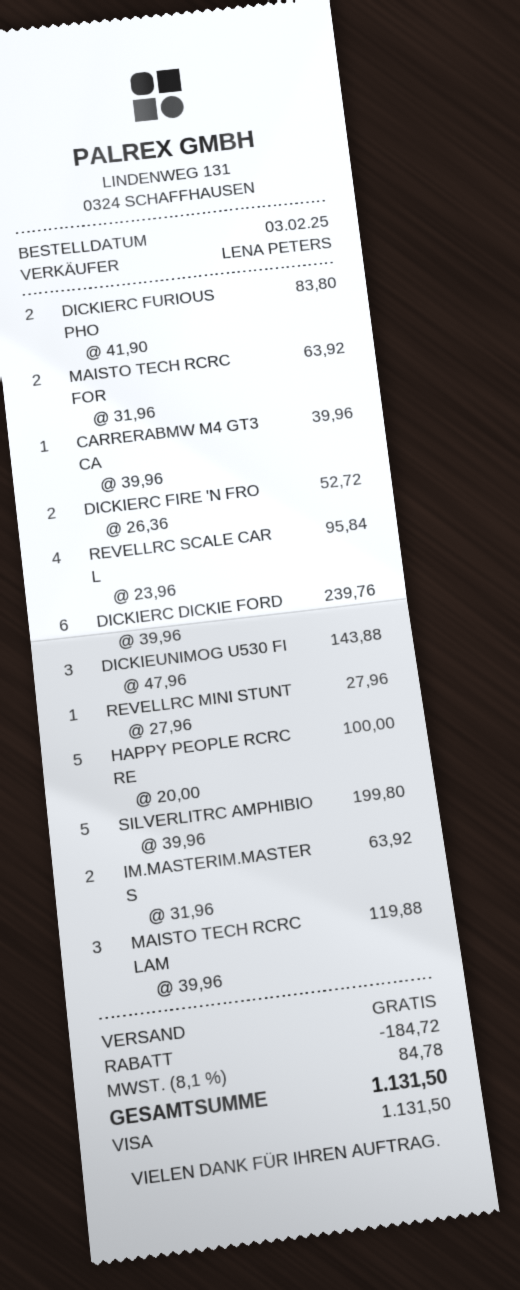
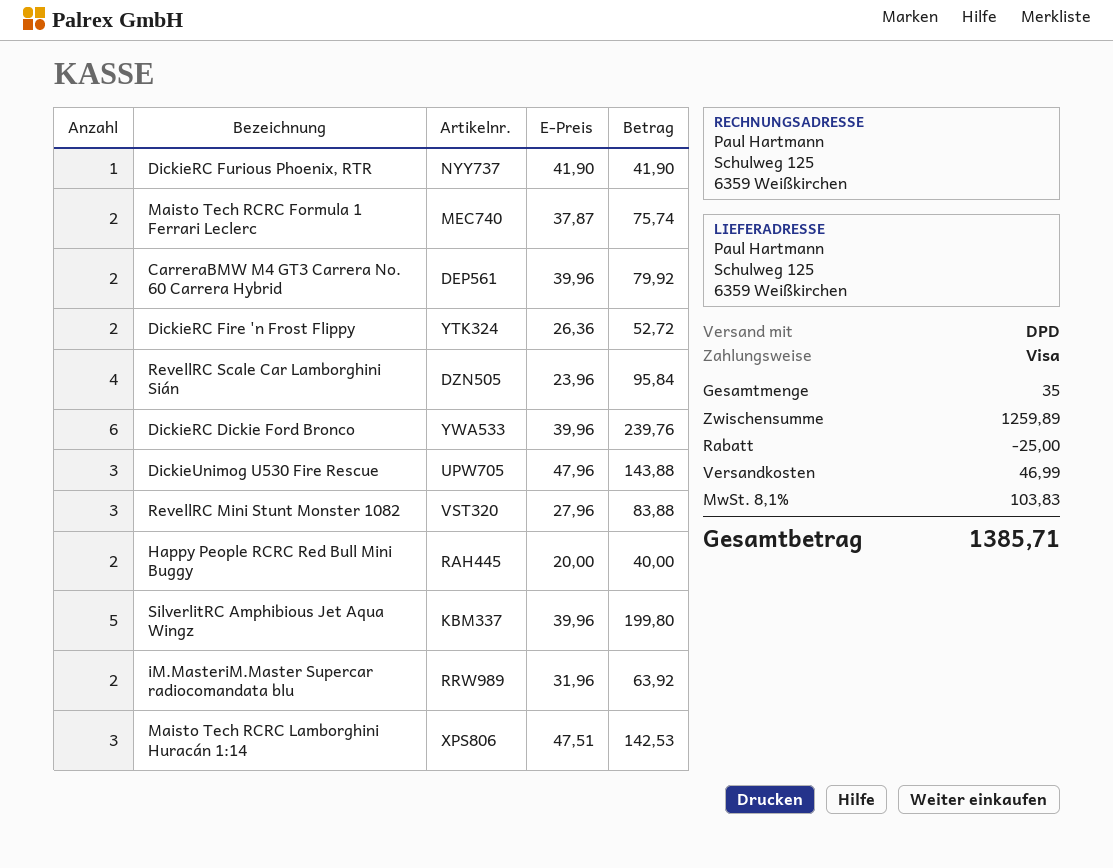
DICKIERC FURIOUS PHO: 2 x 41.90 = 83.80 -> 1 x 41.90 = 41.90
MAISTO TECH RCRC FOR: 2 x 31.96 = 63.92 -> 2 x 37.87 = 75.74
CARRERABMW M4 GT3 CA: 1 x 39.96 = 39.96 -> 2 x 39.96 = 79.92
REVELLRC MINI STUNT: 1 x 27.96 = 27.96 -> 3 x 27.96 = 83.88
HAPPY PEOPLE RCRC RE: 5 x 20.00 = 100.00 -> 2 x 20.00 = 40.00
MAISTO TECH RCRC LAM: 3 x 39.96 = 119.88 -> 3 x 47.51 = 142.53
discount: 184.72 -> 25.00
shipping: 0.00 -> 46.99
tax: 8.1% = 84.78 -> 8.1% = 103.83
total: 1131.50 -> 1385.71

